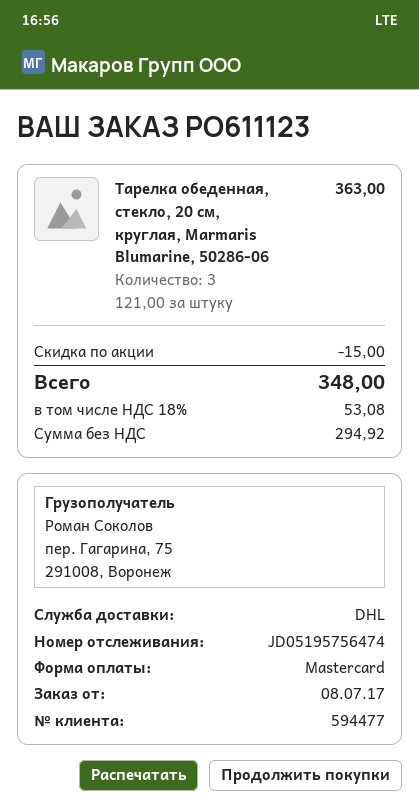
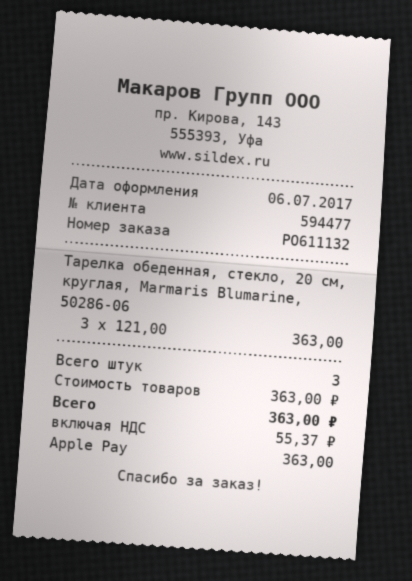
order number: PO611123 -> PO611132
order date: 2017-07-08 -> 2017-07-06
payment method: Mastercard -> Apple Pay
discount: 15.00 -> none
tax: 53.08 -> 55.37
total: 348.00 -> 363.00

